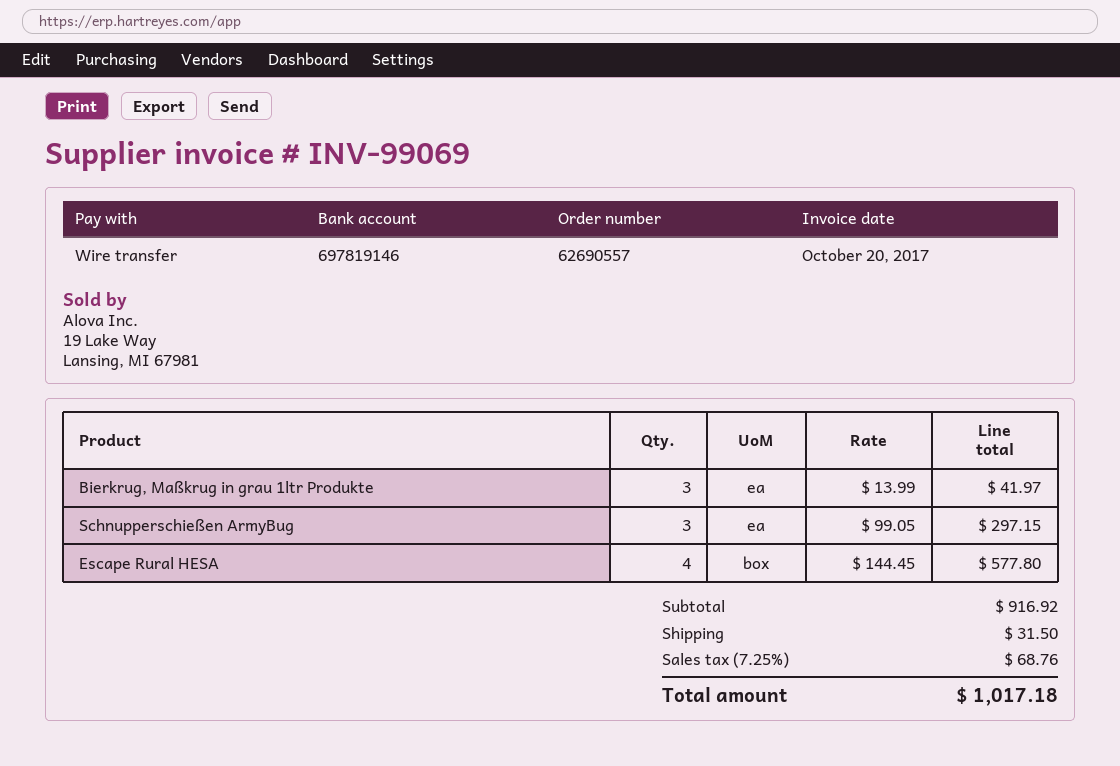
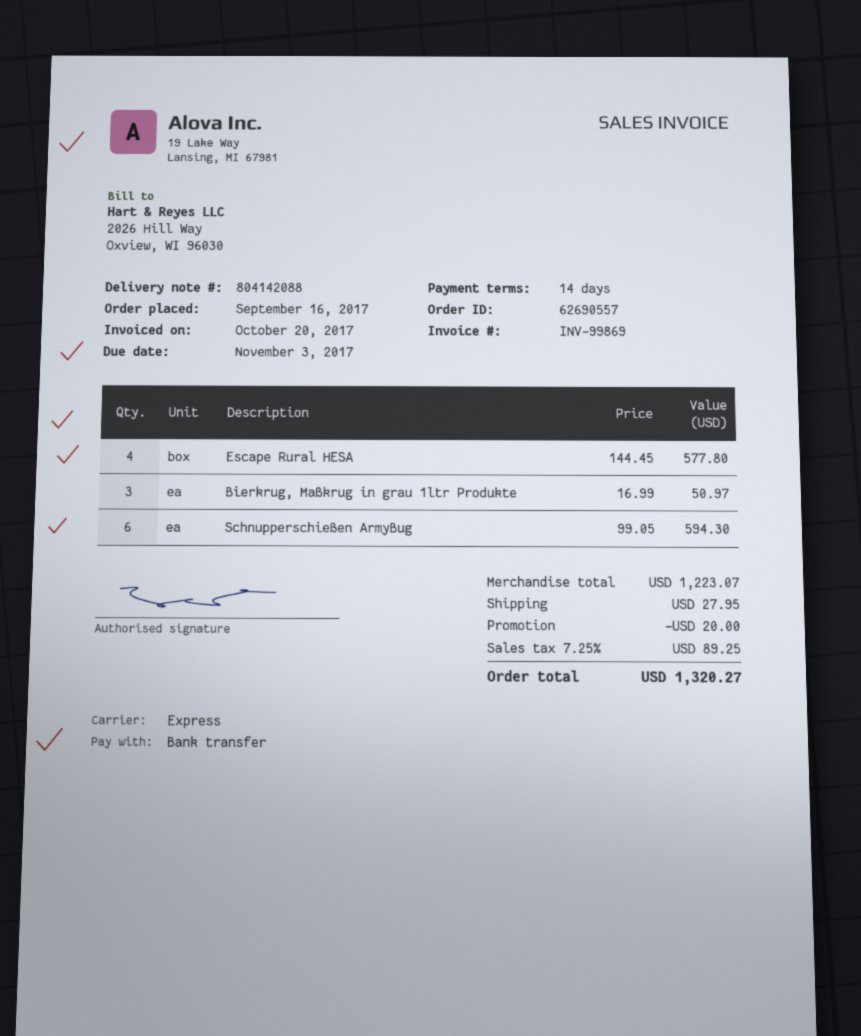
invoice number: INV-99069 -> INV-99869
Bierkrug, Maßkrug in grau 1ltr Produkte: 3 x 13.99 = 41.97 -> 3 x 16.99 = 50.97
Schnupperschießen ArmyBug: 3 x 99.05 = 297.15 -> 6 x 99.05 = 594.30
subtotal: 916.92 -> 1223.07
discount: none -> 20.00
shipping: 31.50 -> 27.95
tax: 7.25% = 68.76 -> 7.25% = 89.25
total: 1017.18 -> 1320.27

